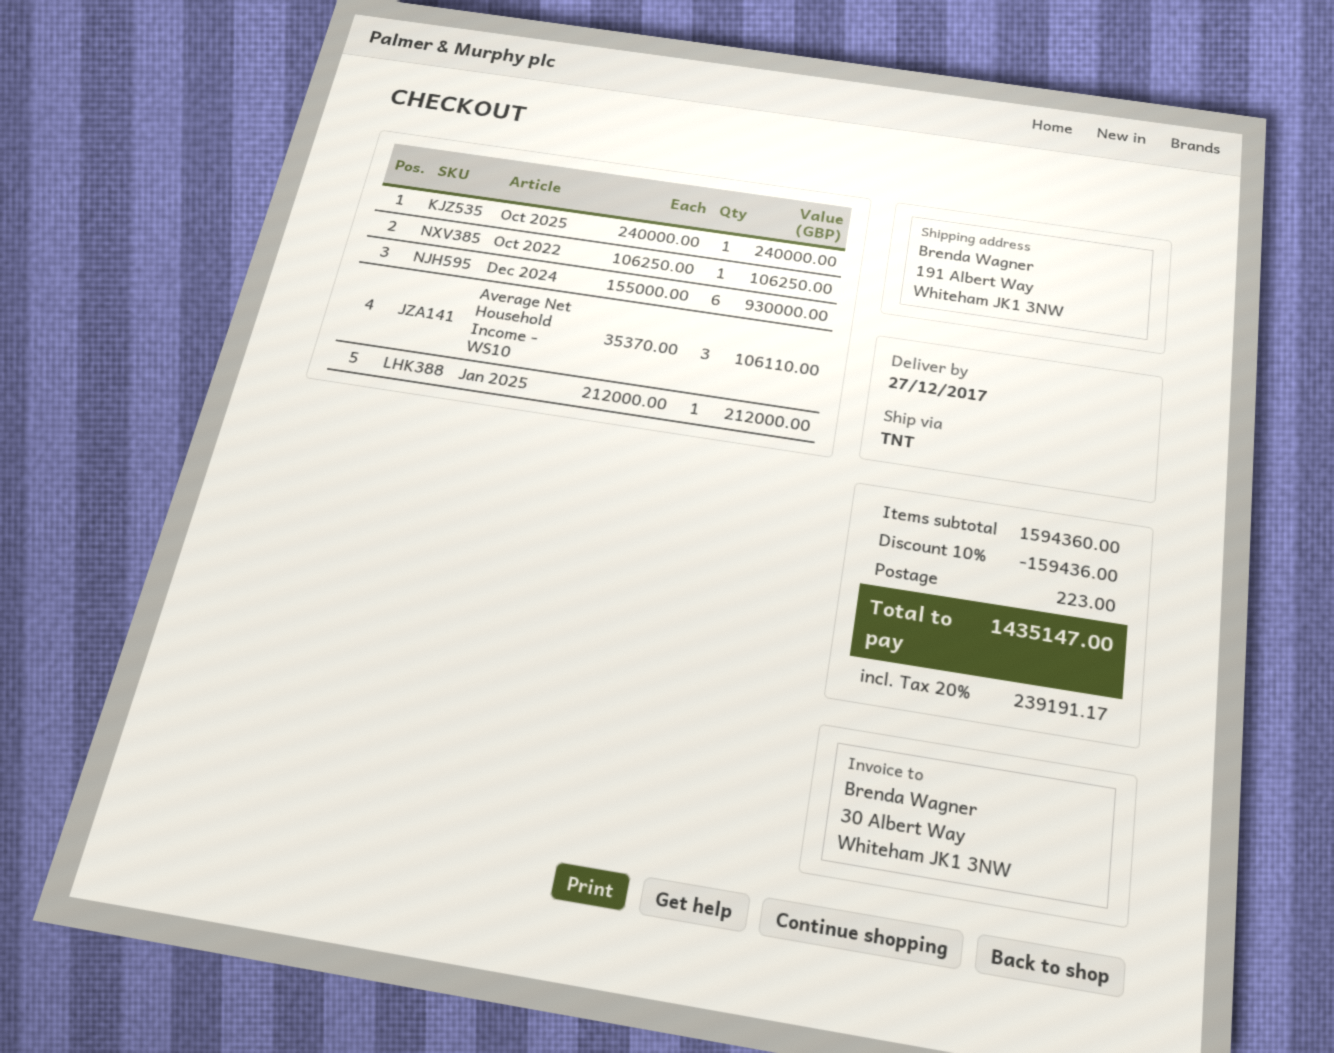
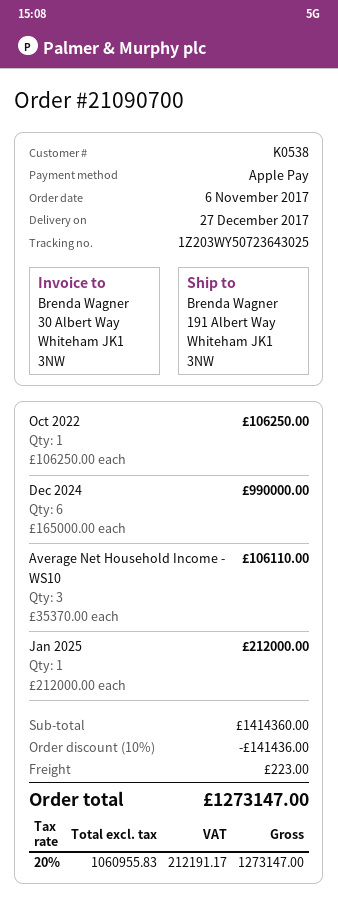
Oct 2025: 1 x 240000.00 = 240000.00 -> none
Dec 2024: 6 x 155000.00 = 930000.00 -> 6 x 165000.00 = 990000.00
subtotal: 1594360.00 -> 1414360.00
discount: 10% = 159436.00 -> 10% = 141436.00
tax: 20% = 239191.17 -> 20% = 212191.17
total: 1435147.00 -> 1273147.00

